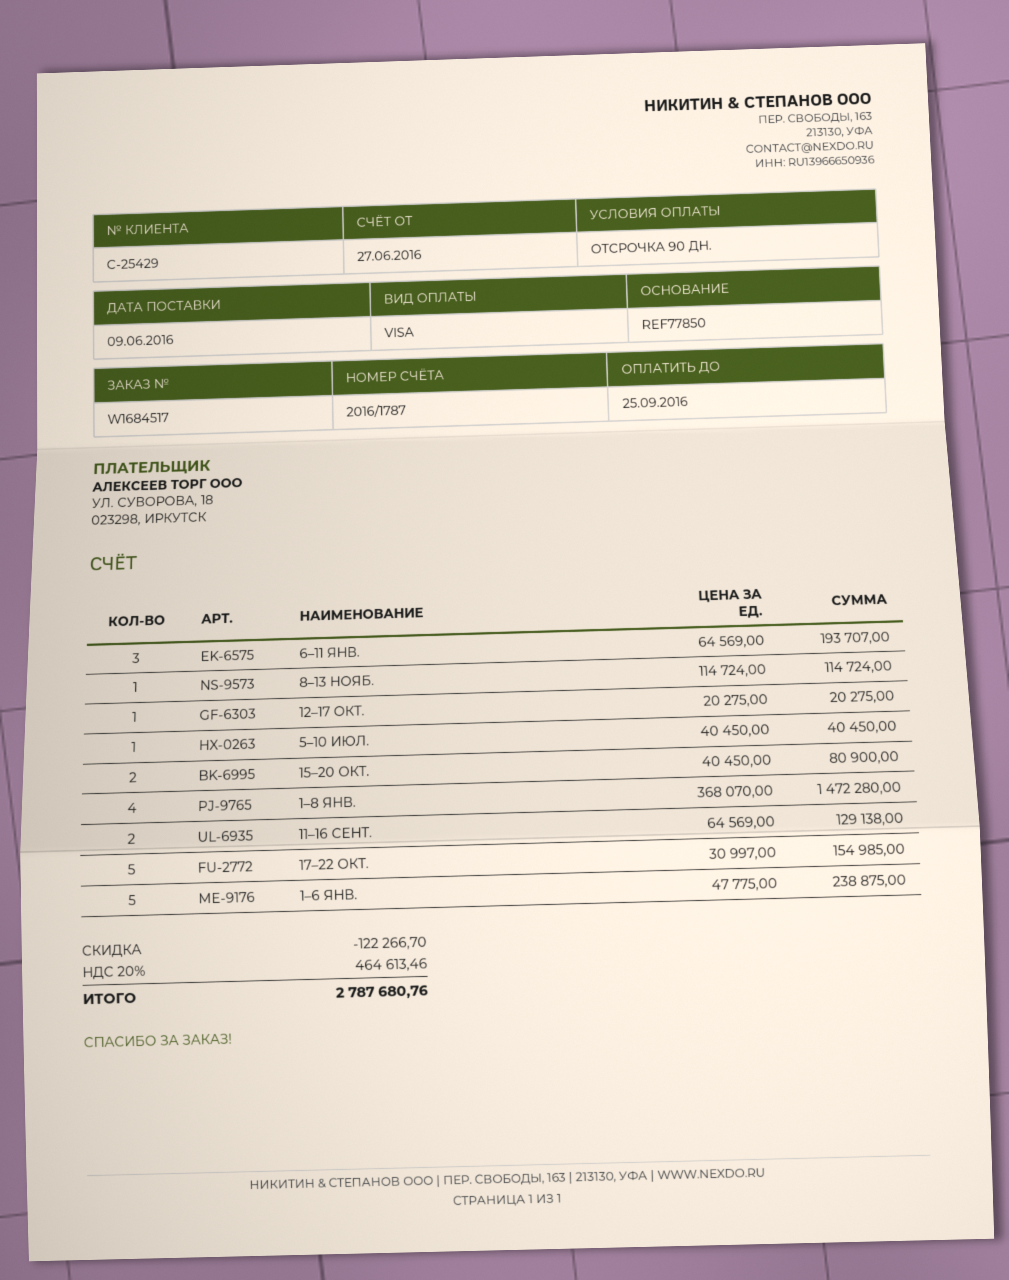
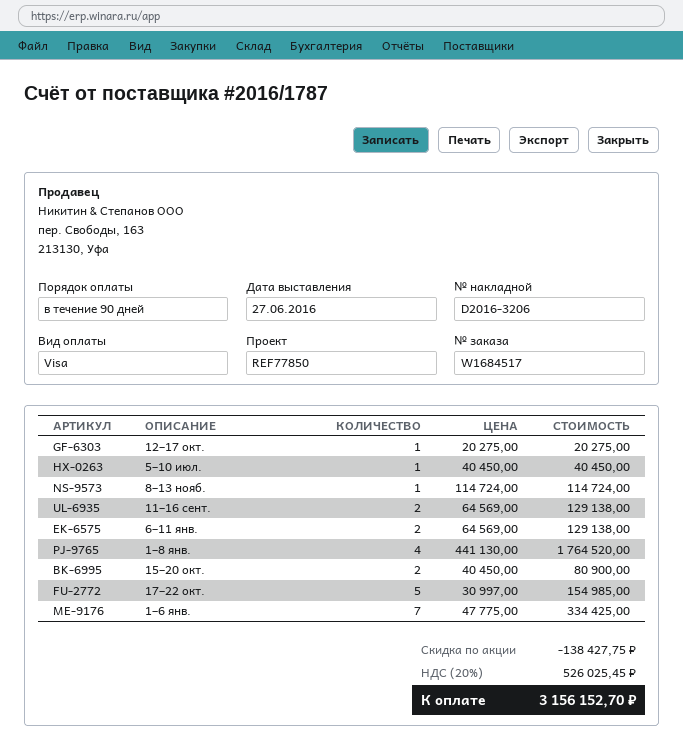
6–11 ЯНВ.: 3 x 64569.00 = 193707.00 -> 2 x 64569.00 = 129138.00
1–8 ЯНВ.: 4 x 368070.00 = 1472280.00 -> 4 x 441130.00 = 1764520.00
1–6 ЯНВ.: 5 x 47775.00 = 238875.00 -> 7 x 47775.00 = 334425.00
discount: 122266.70 -> 138427.75
tax: 20% = 464613.46 -> 20% = 526025.45
total: 2787680.76 -> 3156152.70

